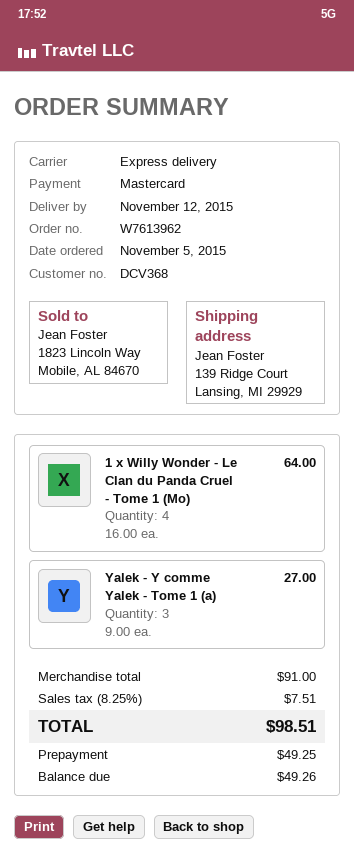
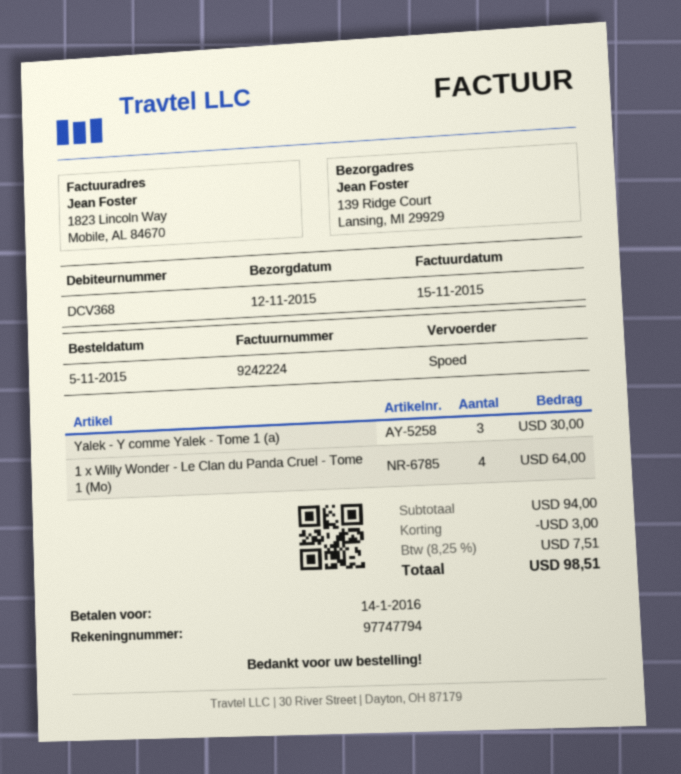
Yalek - Y comme Yalek - Tome 1 (a): 3 for 27.00 -> 3 for 30.00
subtotal: 91.00 -> 94.00
discount: none -> 3.00

